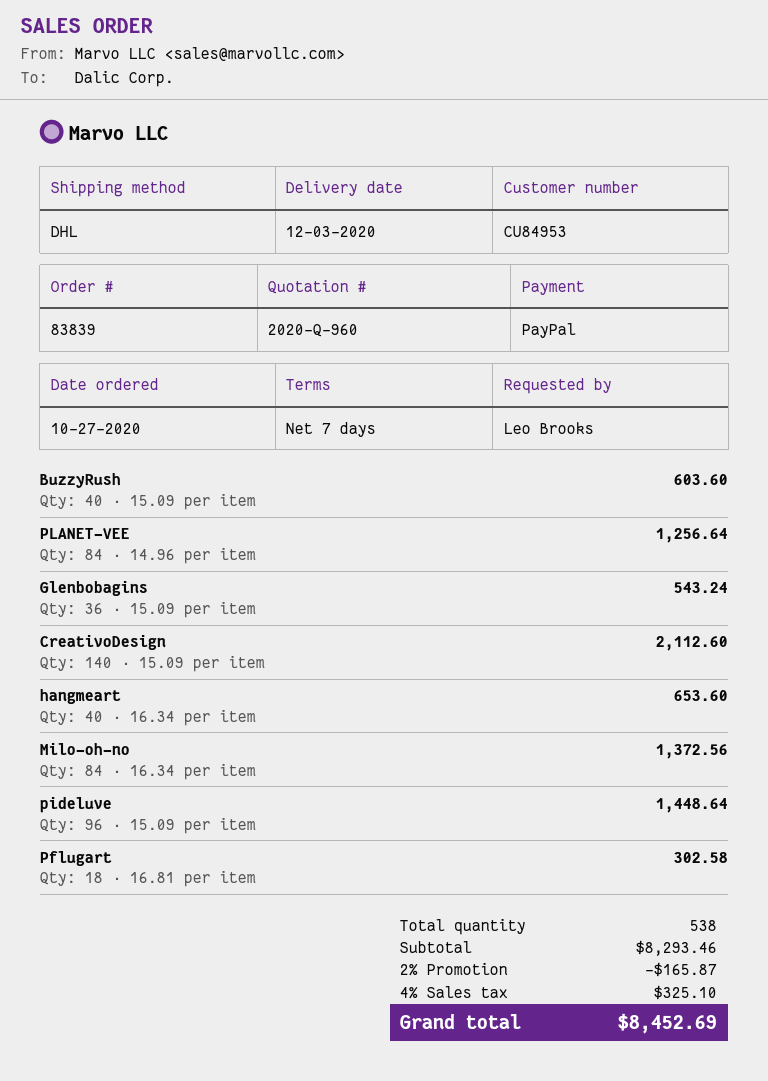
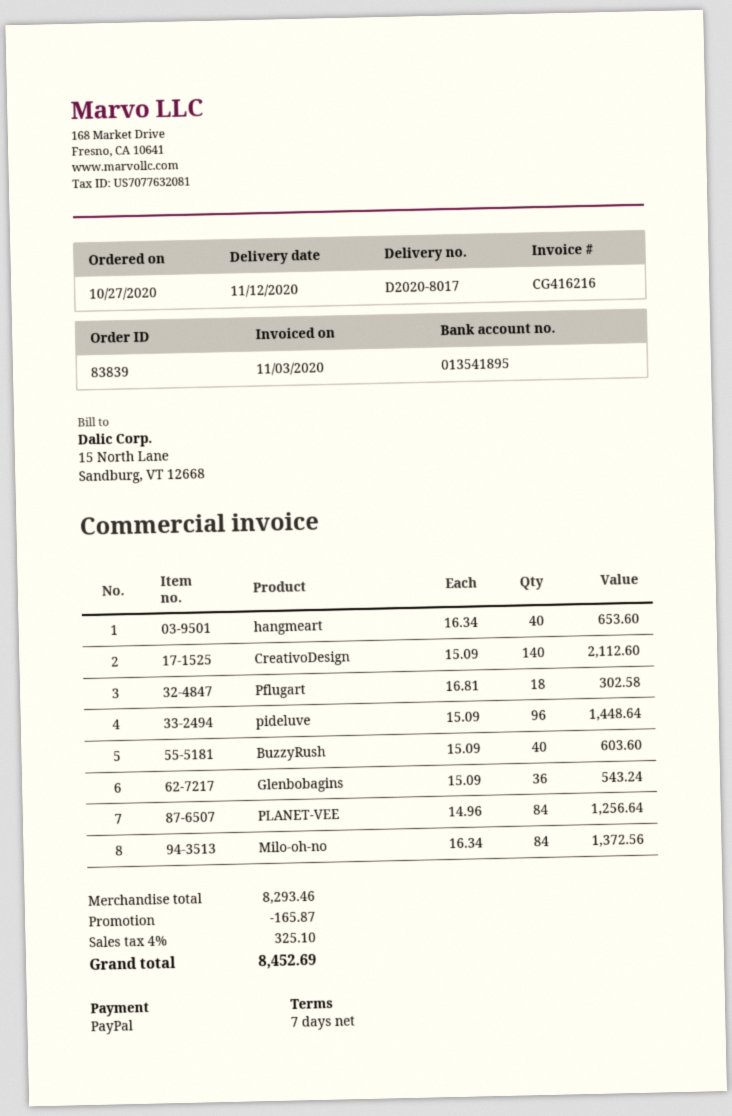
delivery date: 2020-12-03 -> 2020-11-12

